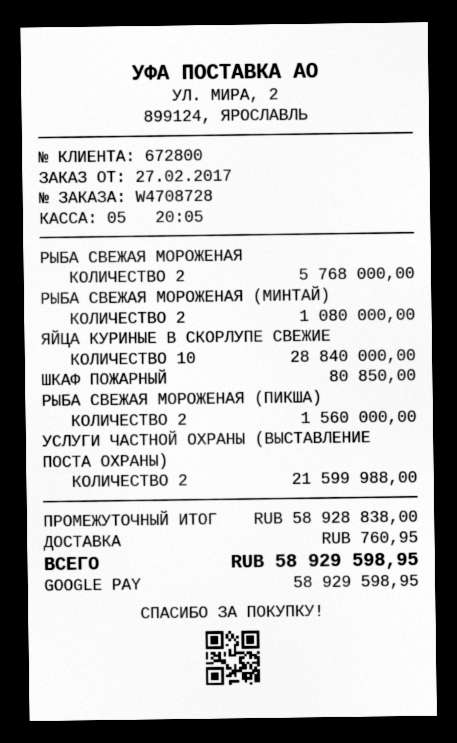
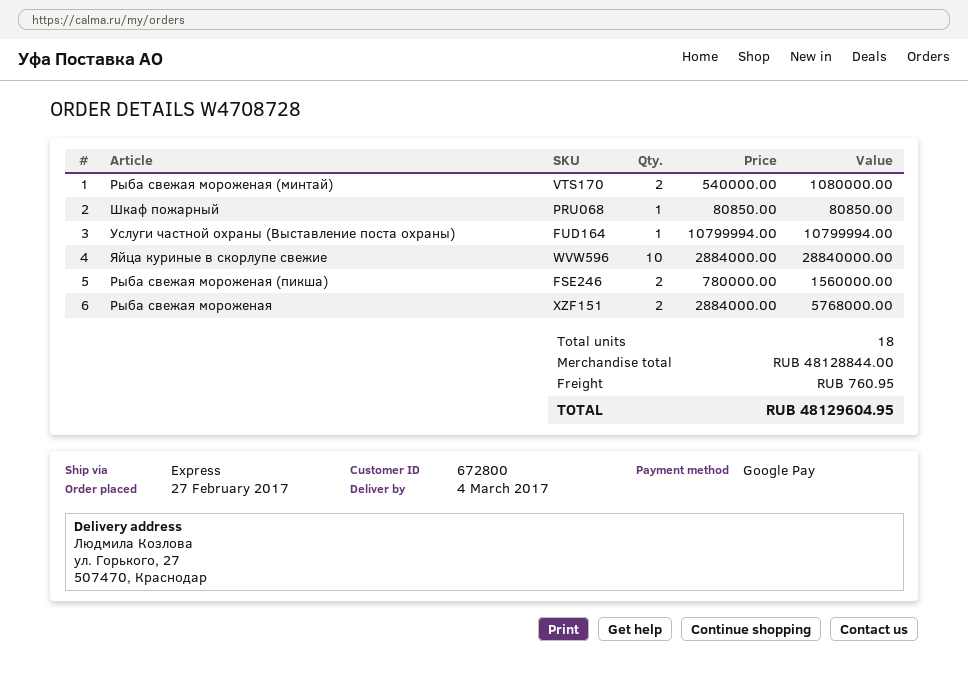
УСЛУГИ ЧАСТНОЙ ОХРАНЫ (ВЫСТАВЛЕНИЕ ПОСТА ОХРАНЫ): 2 for 21599988.00 -> 1 for 10799994.00
subtotal: 58928838.00 -> 48128844.00
total: 58929598.95 -> 48129604.95

